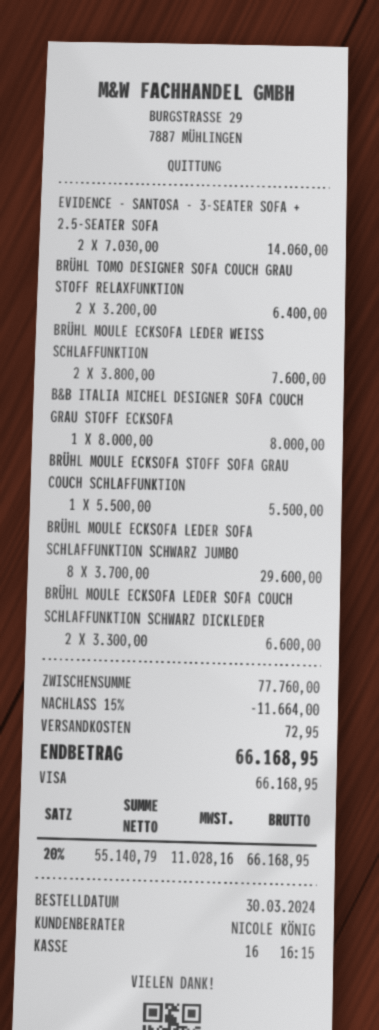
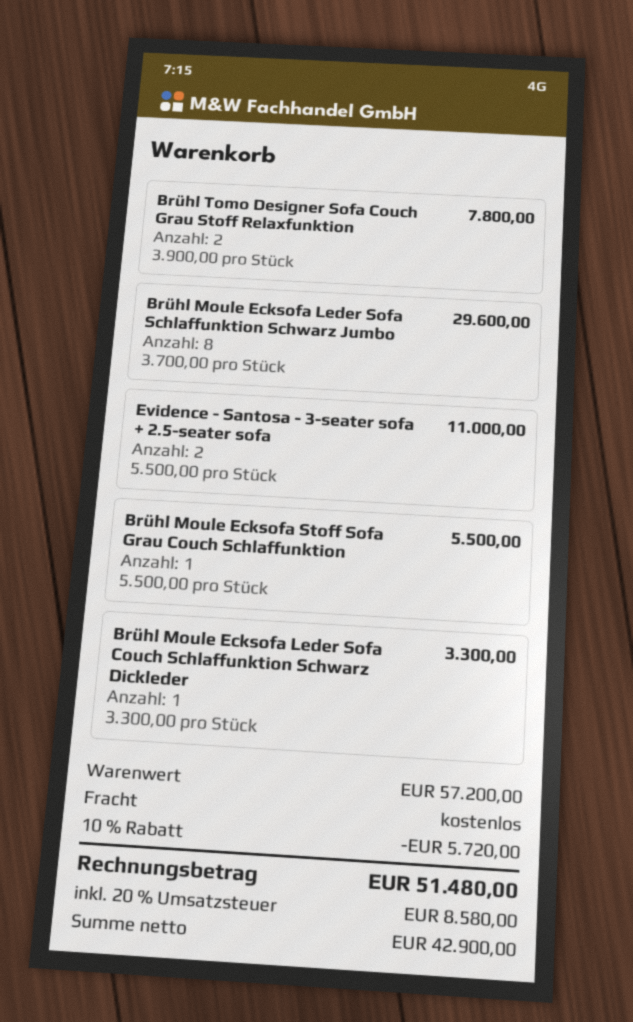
EVIDENCE - SANTOSA - 3-SEATER SOFA + 2.5-SEATER SOFA: 2 x 7030.00 = 14060.00 -> 2 x 5500.00 = 11000.00
BRÜHL TOMO DESIGNER SOFA COUCH GRAU STOFF RELAXFUNKTION: 2 x 3200.00 = 6400.00 -> 2 x 3900.00 = 7800.00
BRÜHL MOULE ECKSOFA LEDER WEISS SCHLAFFUNKTION: 2 x 3800.00 = 7600.00 -> none
B&B ITALIA MICHEL DESIGNER SOFA COUCH GRAU STOFF ECKSOFA: 1 x 8000.00 = 8000.00 -> none
BRÜHL MOULE ECKSOFA LEDER SOFA COUCH SCHLAFFUNKTION SCHWARZ DICKLEDER: 2 x 3300.00 = 6600.00 -> 1 x 3300.00 = 3300.00
subtotal: 77760.00 -> 57200.00
discount: 15% = 11664.00 -> 10% = 5720.00
shipping: 72.95 -> 0.00
net: 55140.79 -> 42900.00
tax: 20% = 11028.16 -> 20% = 8580.00
total: 66168.95 -> 51480.00

